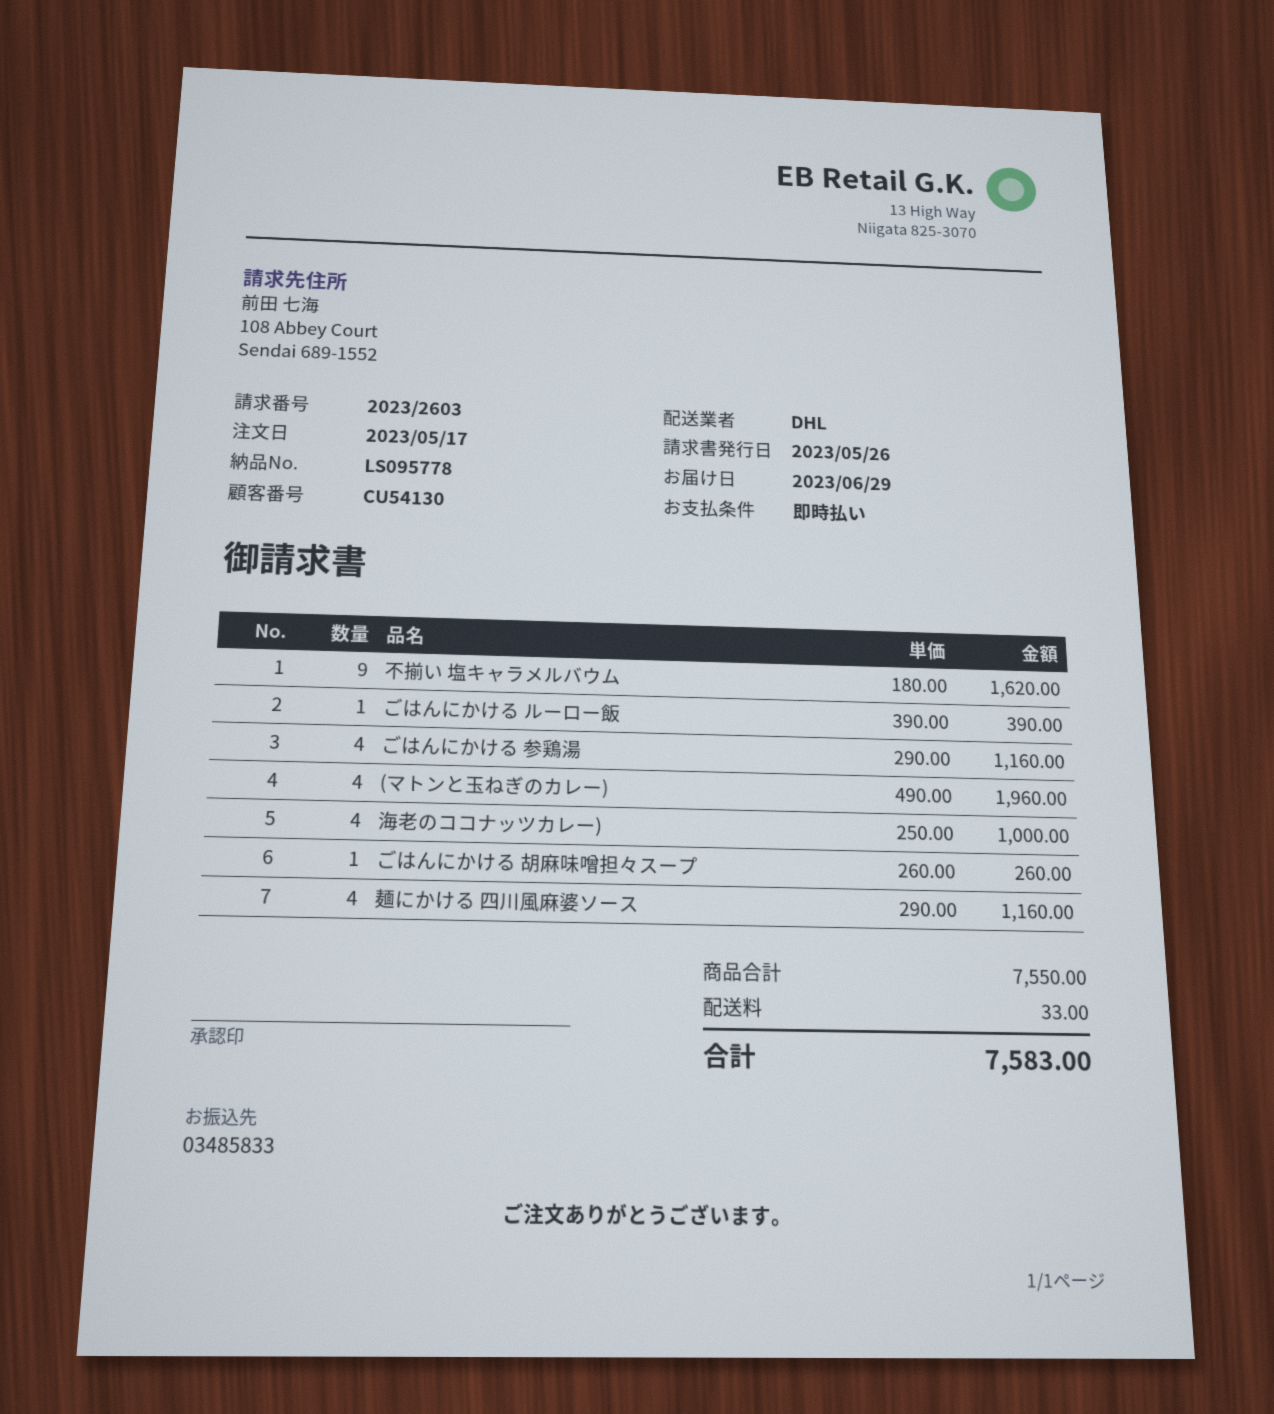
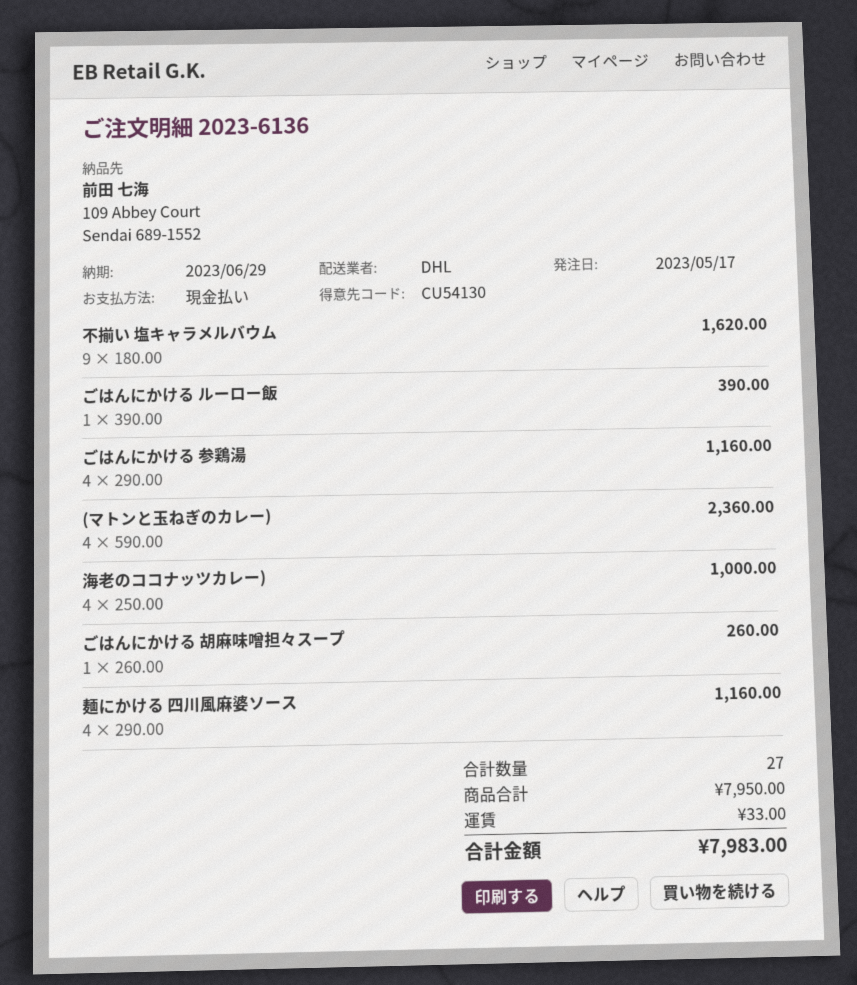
(マトンと玉ねぎのカレー): 4 x 490.00 = 1960.00 -> 4 x 590.00 = 2360.00
subtotal: 7550.00 -> 7950.00
total: 7583.00 -> 7983.00

